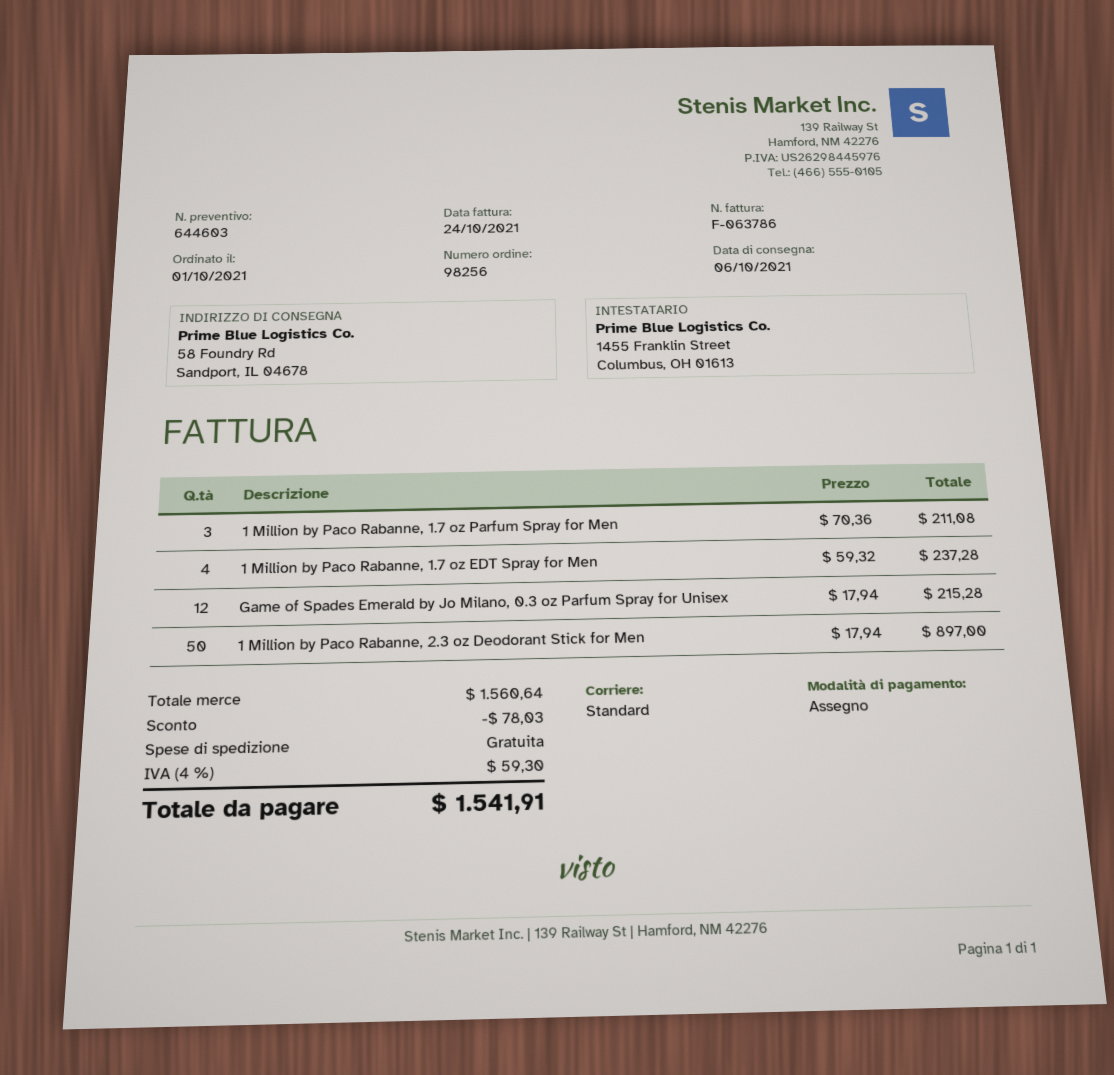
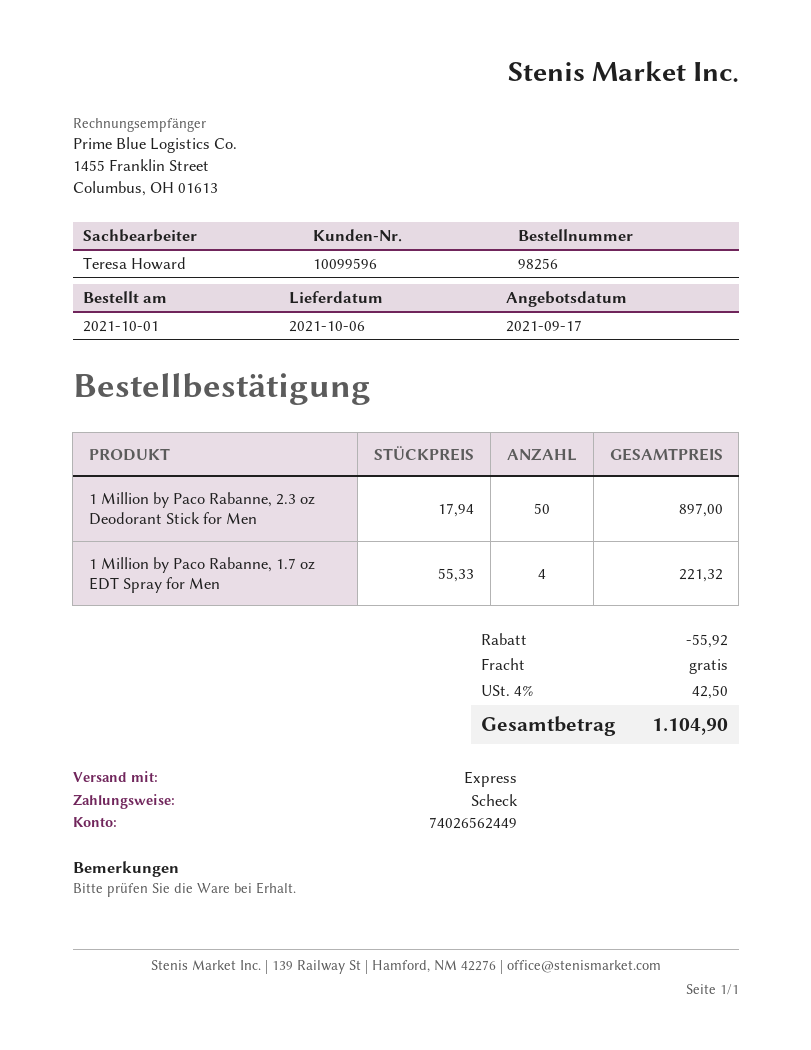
shipping method: standard -> express
1 Million by Paco Rabanne, 1.7 oz Parfum Spray for Men: 3 x 70.36 = 211.08 -> none
1 Million by Paco Rabanne, 1.7 oz EDT Spray for Men: 4 x 59.32 = 237.28 -> 4 x 55.33 = 221.32
Game of Spades Emerald by Jo Milano, 0.3 oz Parfum Spray for Unisex: 12 x 17.94 = 215.28 -> none
discount: 78.03 -> 55.92
tax: 4% = 59.30 -> 4% = 42.50
total: 1541.91 -> 1104.90

